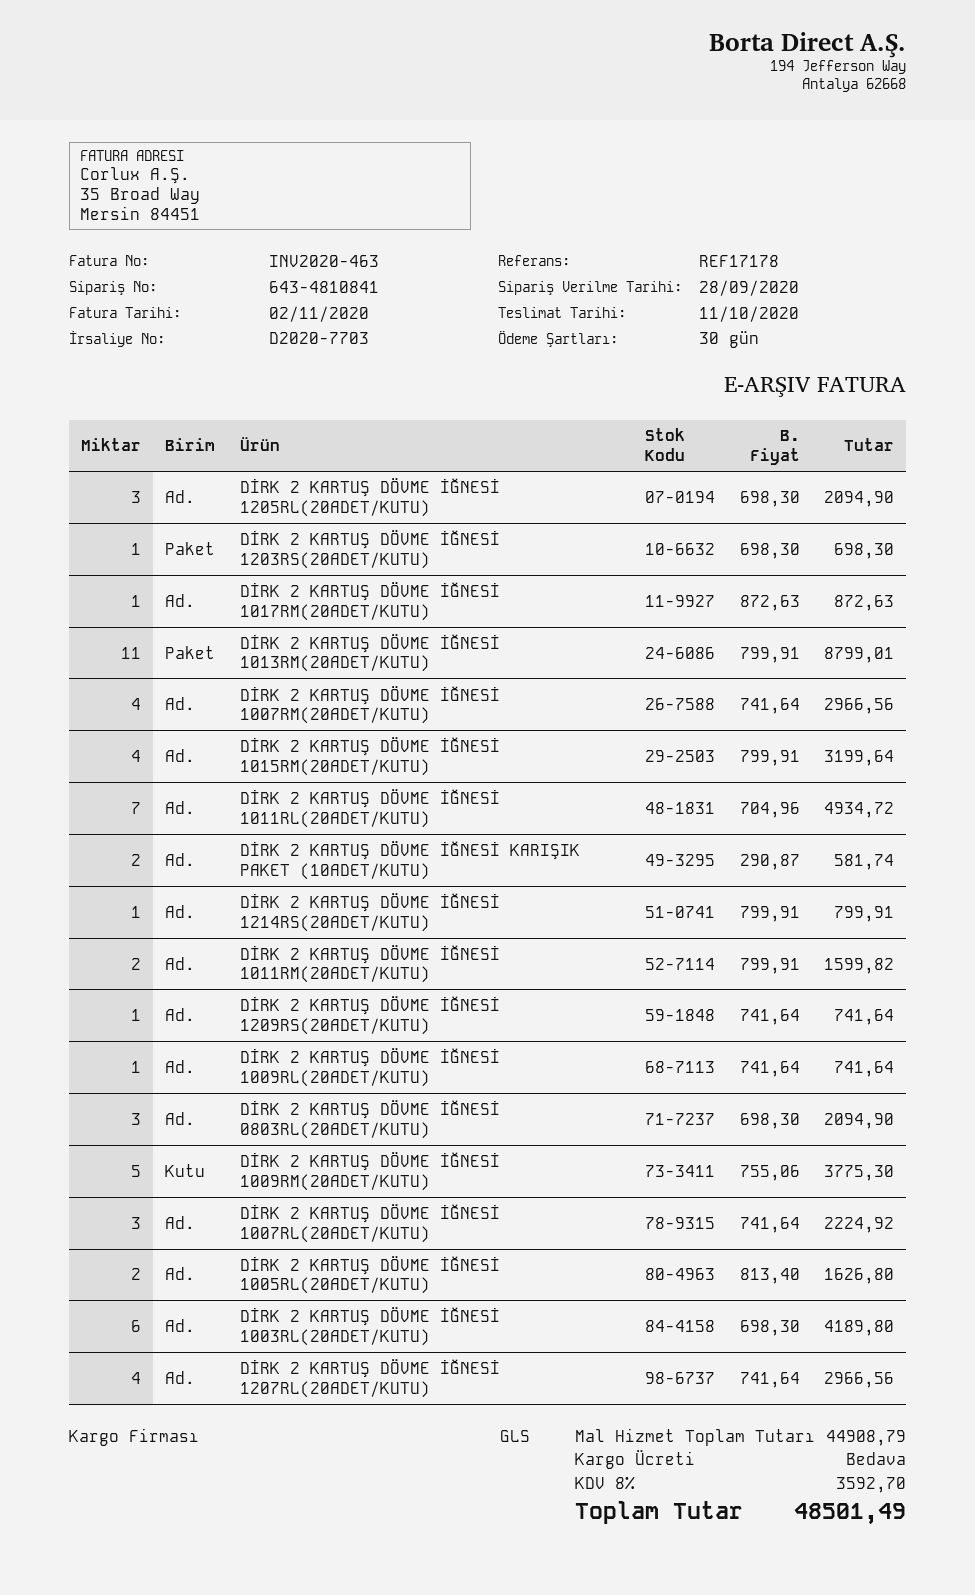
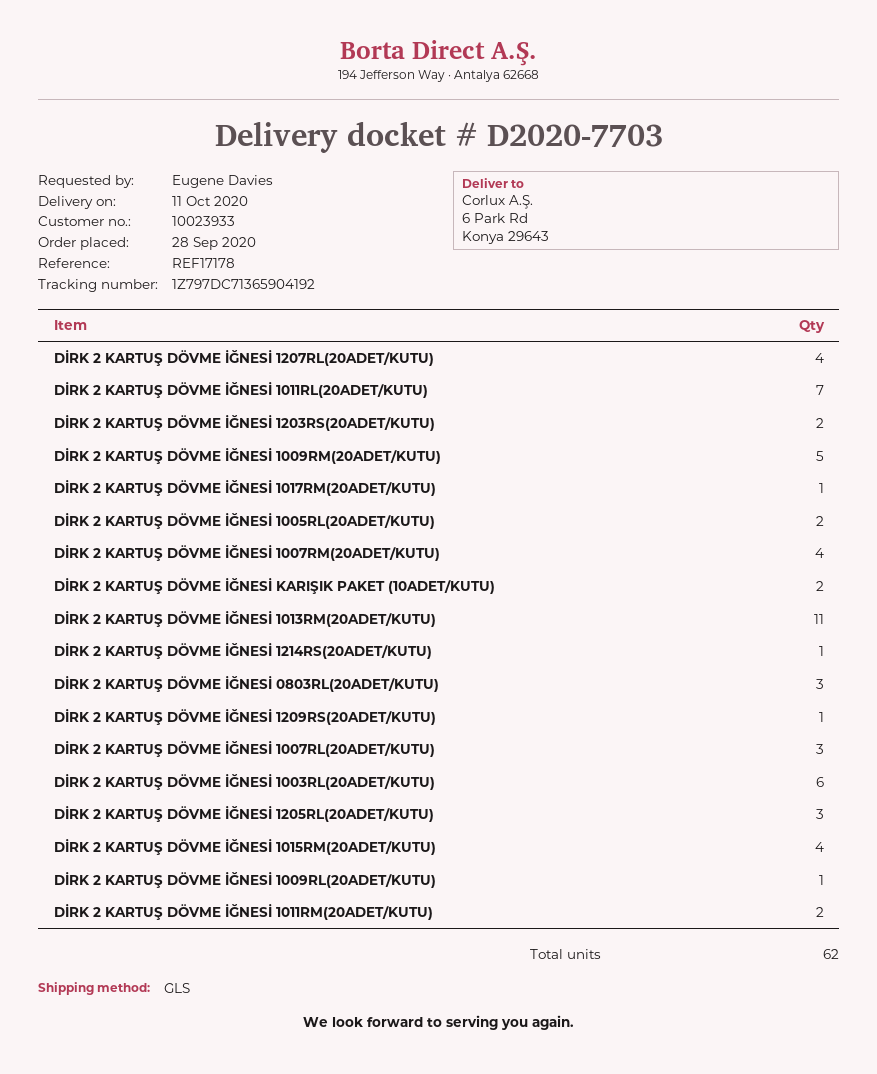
DİRK 2 KARTUŞ DÖVME İĞNESİ 1203RS(20ADET/KUTU): 1 -> 2

